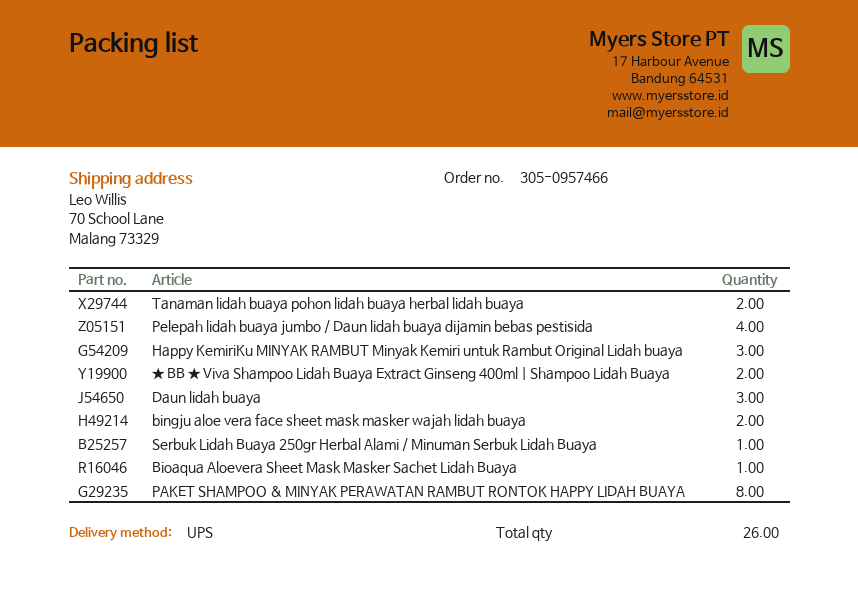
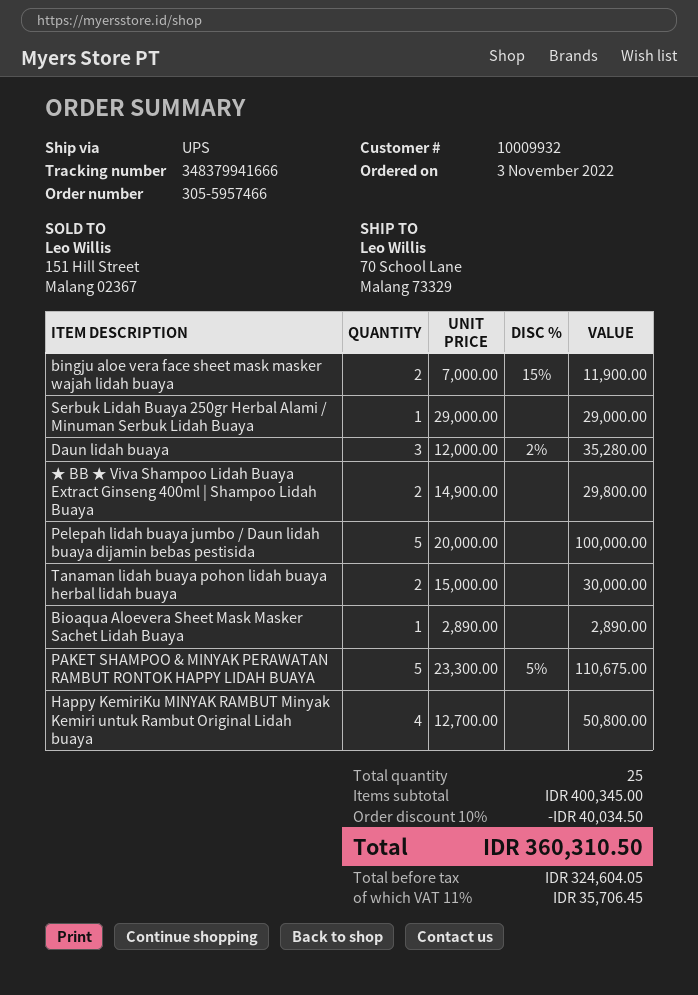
order number: 305-0957466 -> 305-5957466
Pelepah lidah buaya jumbo / Daun lidah buaya dijamin bebas pestisida: 4 -> 5
Happy KemiriKu MINYAK RAMBUT Minyak Kemiri untuk Rambut Original Lidah buaya: 3 -> 4
PAKET SHAMPOO & MINYAK PERAWATAN RAMBUT RONTOK HAPPY LIDAH BUAYA: 8 -> 5
total quantity: 26 -> 25

